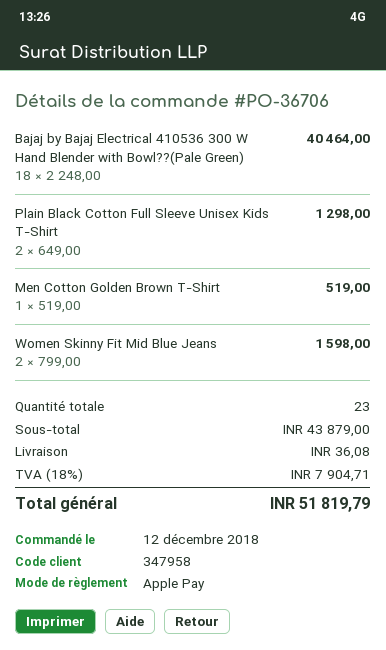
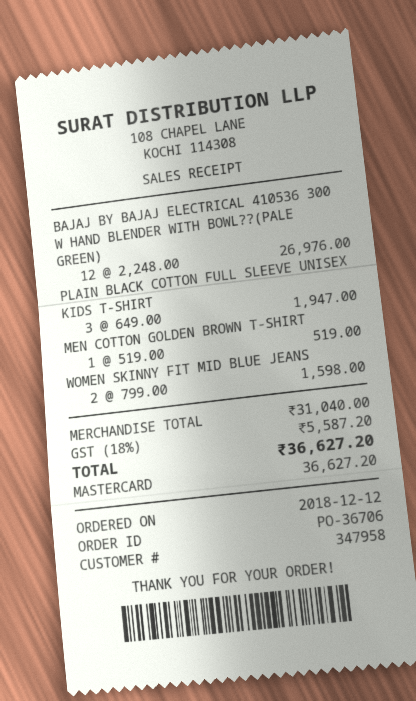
payment method: Apple Pay -> Mastercard
Bajaj by Bajaj Electrical 410536 300 W Hand Blender with Bowl??(Pale Green): 18 x 2248.00 = 40464.00 -> 12 x 2248.00 = 26976.00
Plain Black Cotton Full Sleeve Unisex Kids T-Shirt: 2 x 649.00 = 1298.00 -> 3 x 649.00 = 1947.00
subtotal: 43879.00 -> 31040.00
shipping: 36.08 -> none
tax: 18% = 7904.71 -> 18% = 5587.20
total: 51819.79 -> 36627.20

